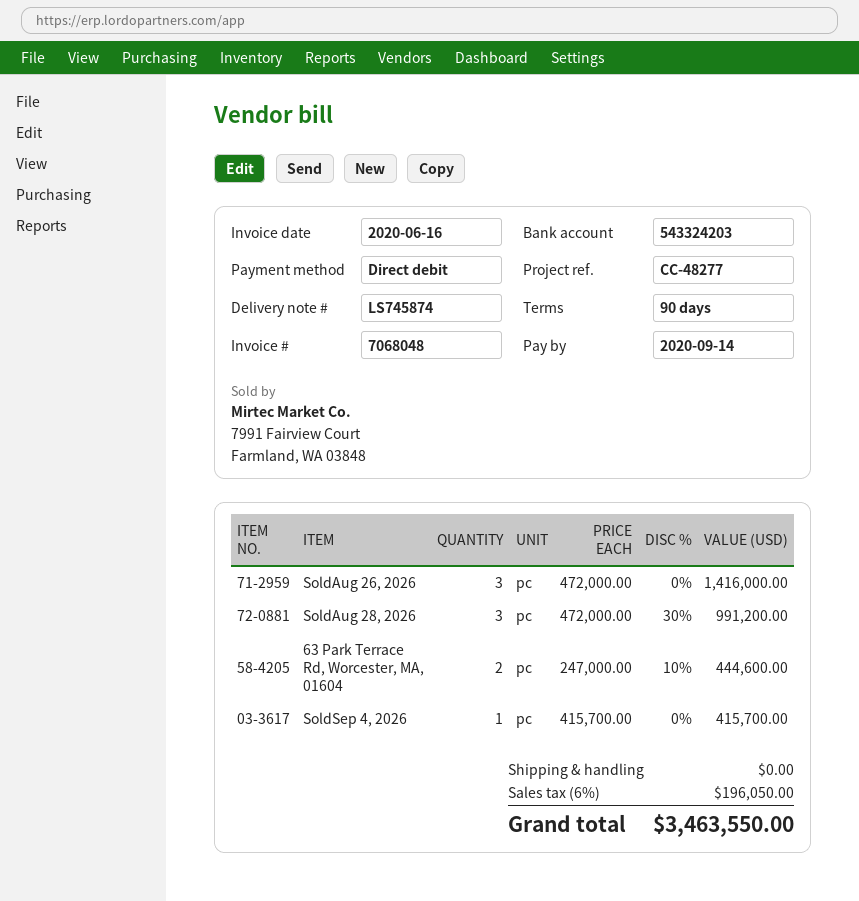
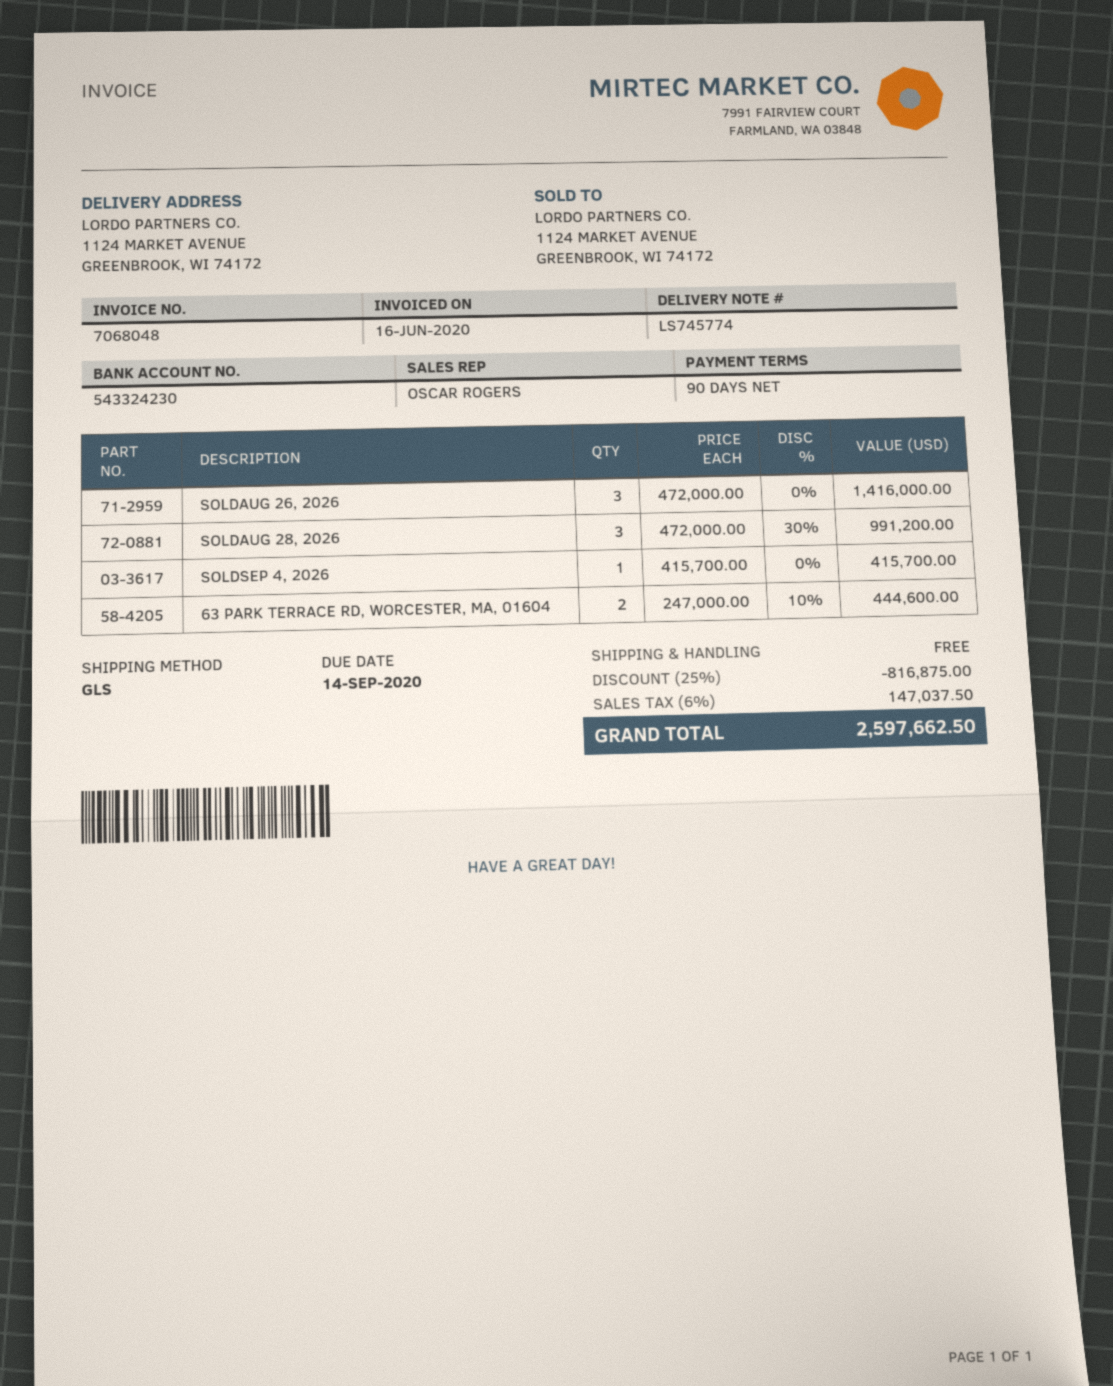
delivery note number: LS745874 -> LS745774
bank account: 543324203 -> 543324230
discount: none -> 25% = 816875.00
tax: 6% = 196050.00 -> 6% = 147037.50
total: 3463550.00 -> 2597662.50

